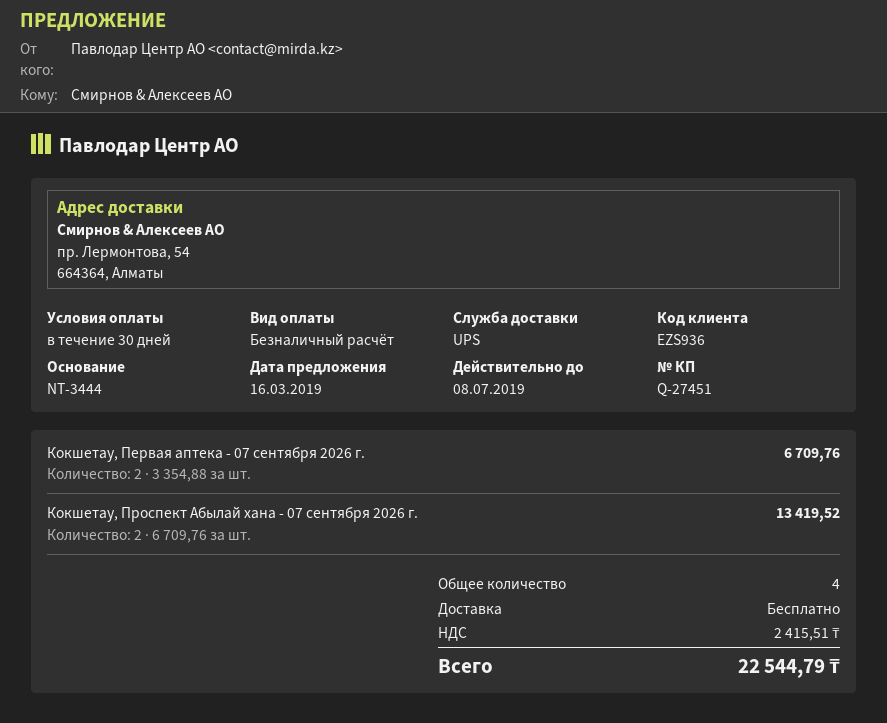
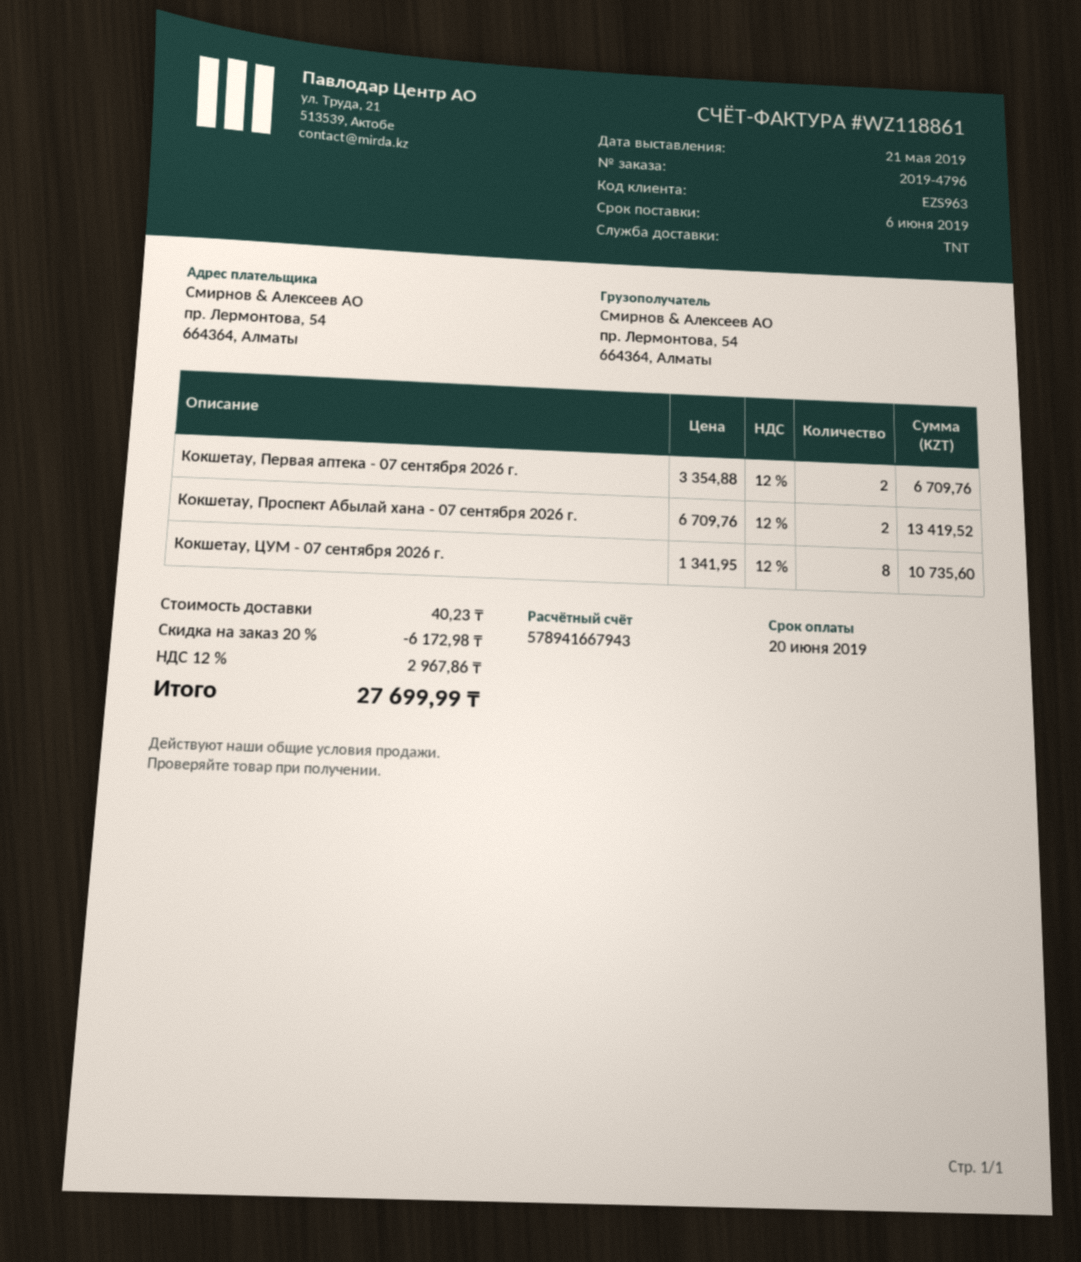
customer number: EZS936 -> EZS963
shipping method: UPS -> TNT
Кокшетау, ЦУМ - 07 сентября 2026 г.: none -> 8 x 1341.95 = 10735.60
discount: none -> 20% = 6172.98
shipping: 0.00 -> 40.23
tax: 2415.51 -> 2967.86
total: 22544.79 -> 27699.99

